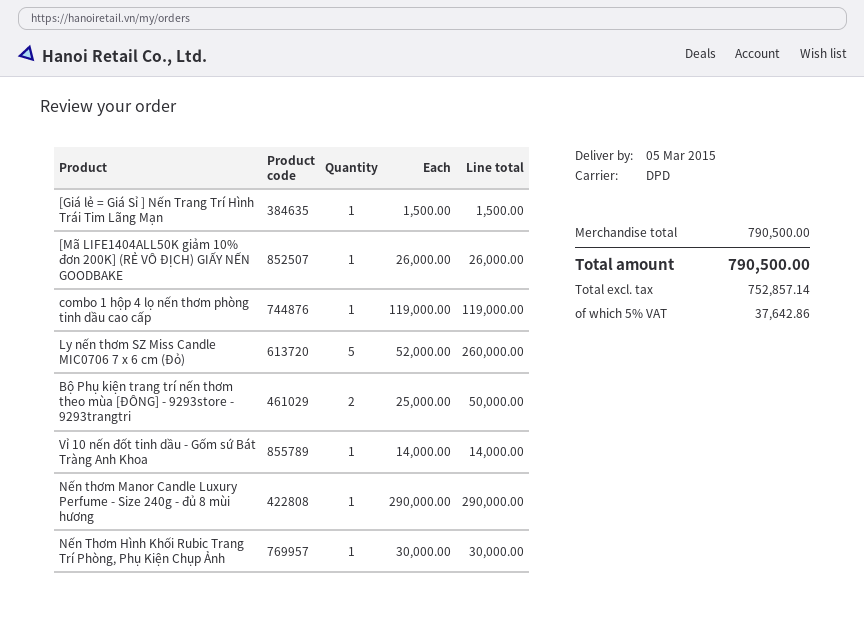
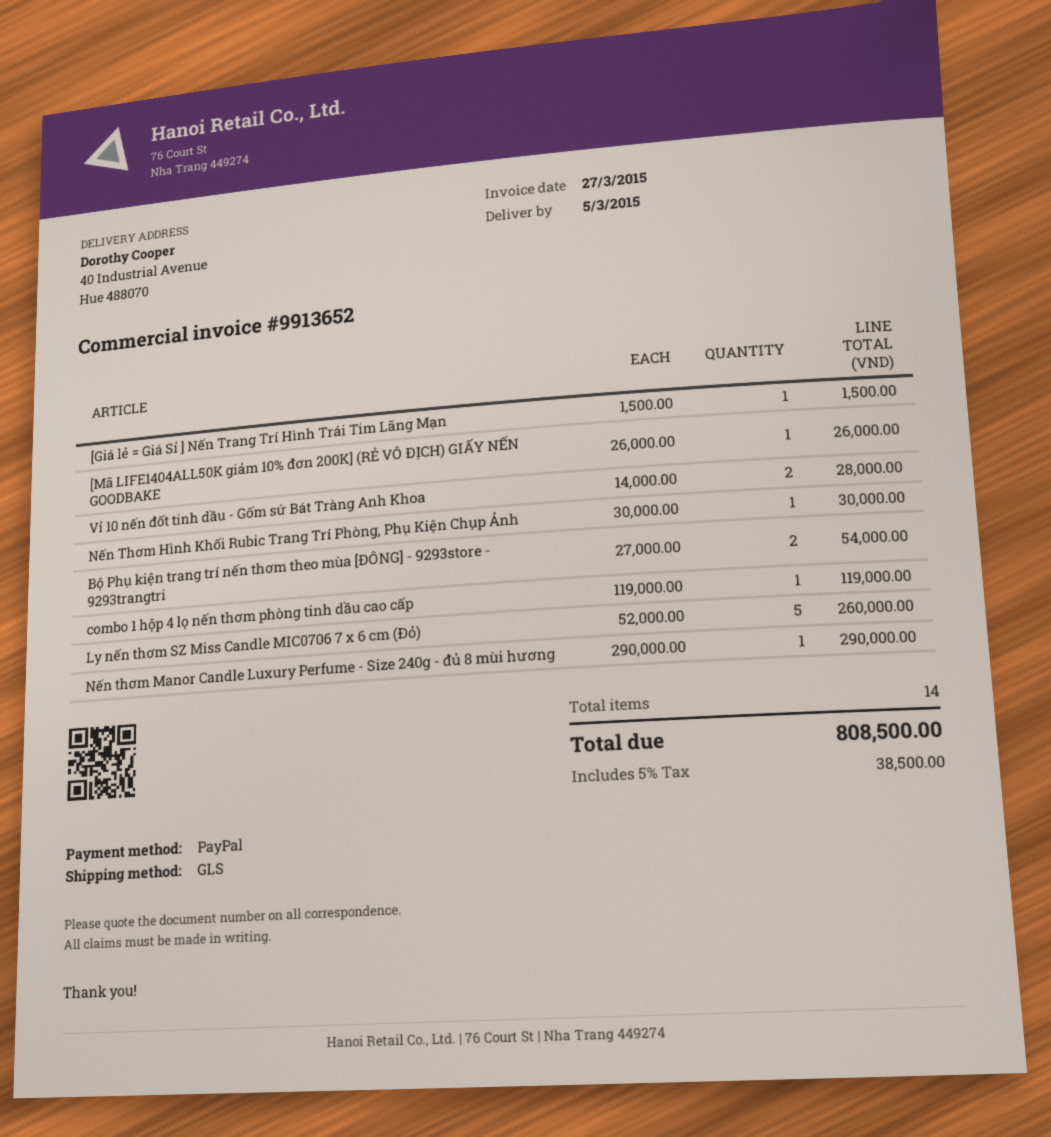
shipping method: DPD -> GLS
Bộ Phụ kiện trang trí nến thơm theo mùa [ĐÔNG] - 9293store - 9293trangtri: 2 x 25000.00 = 50000.00 -> 2 x 27000.00 = 54000.00
Vỉ 10 nến đốt tinh dầu - Gốm sứ Bát Tràng Anh Khoa: 1 x 14000.00 = 14000.00 -> 2 x 14000.00 = 28000.00
tax: 5% = 37642.86 -> 5% = 38500.00
total: 790500.00 -> 808500.00

